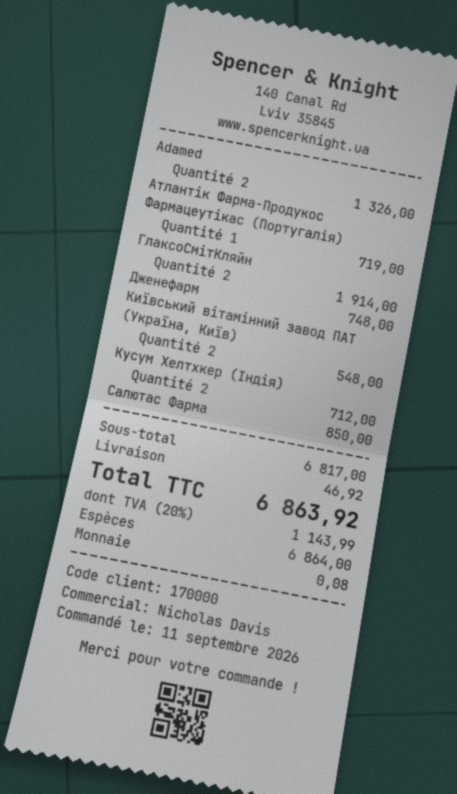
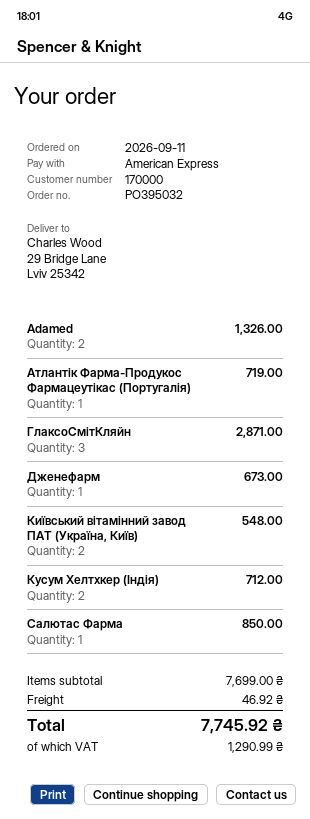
payment method: cash -> American Express
ГлаксоСмітКляйн: 2 for 1914.00 -> 3 for 2871.00
Дженефарм: 1 for 748.00 -> 1 for 673.00
subtotal: 6817.00 -> 7699.00
tax: 1143.99 -> 1290.99
total: 6863.92 -> 7745.92

